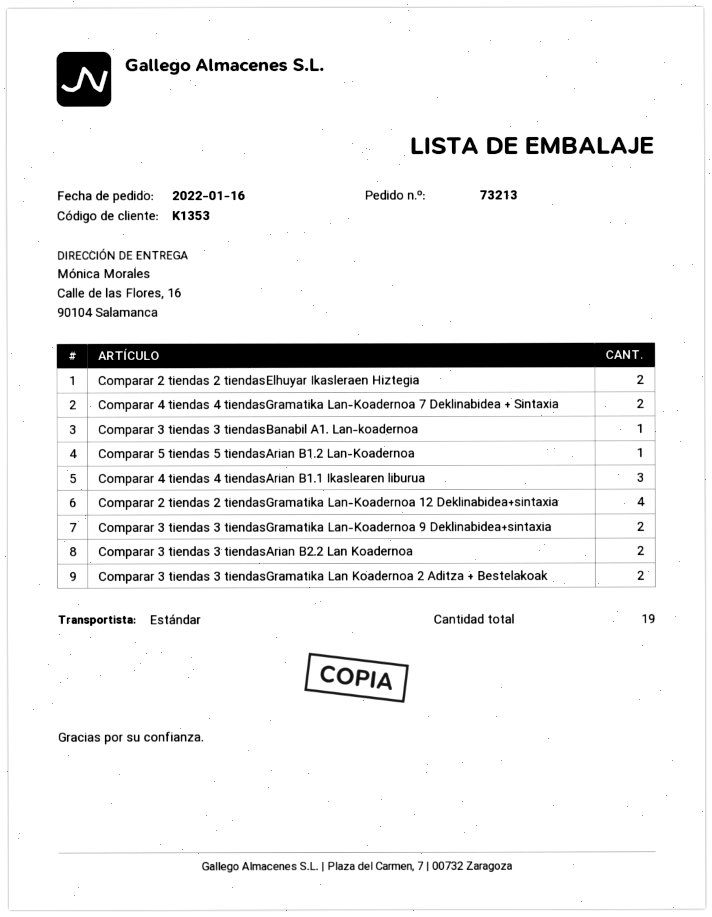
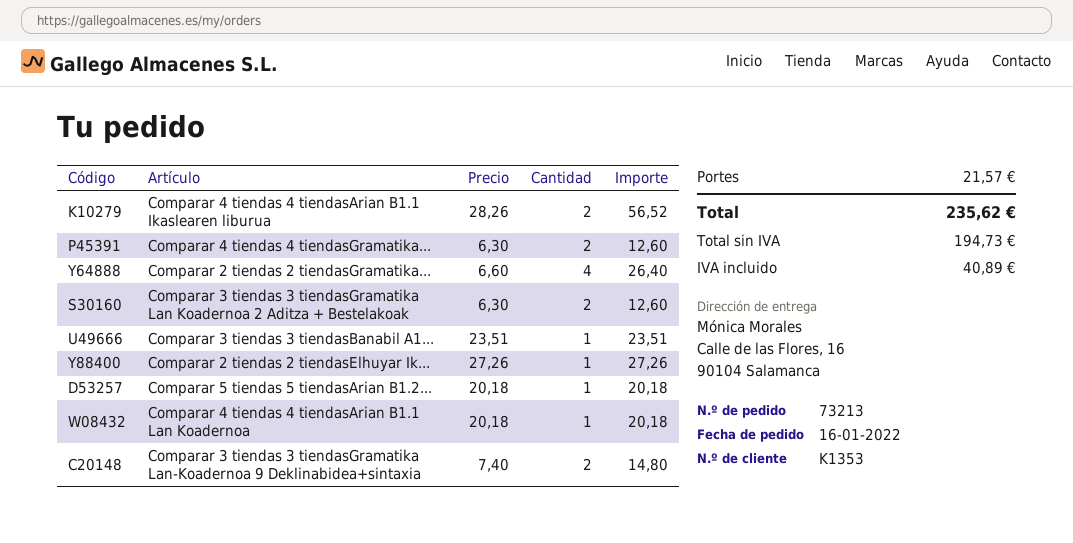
Comparar 2 tiendas 2 tiendasElhuyar Ikasleraen Hiztegia: 2 -> 1
Comparar 4 tiendas 4 tiendasArian B1.1 Ikaslearen liburua: 3 -> 2
Comparar 3 tiendas 3 tiendasArian B2.2 Lan Koadernoa: 2 -> none
Comparar 4 tiendas 4 tiendasArian B1.1 Lan Koadernoa: none -> 1

